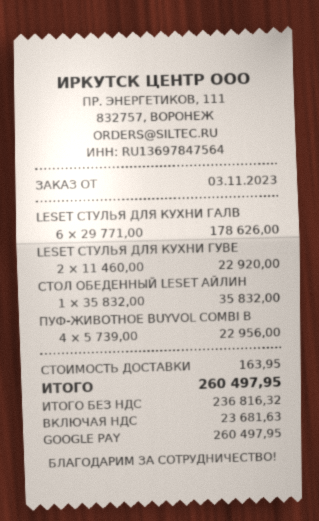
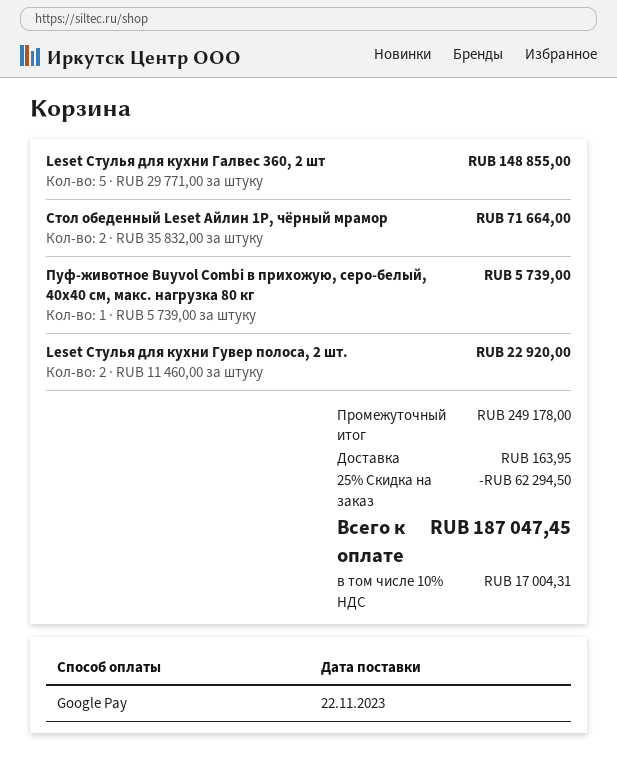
LESET СТУЛЬЯ ДЛЯ КУХНИ ГАЛВ: 6 x 29771.00 = 178626.00 -> 5 x 29771.00 = 148855.00
СТОЛ ОБЕДЕННЫЙ LESET АЙЛИН: 1 x 35832.00 = 35832.00 -> 2 x 35832.00 = 71664.00
ПУФ-ЖИВОТНОЕ BUYVOL COMBI В: 4 x 5739.00 = 22956.00 -> 1 x 5739.00 = 5739.00
discount: none -> 25% = 62294.50
tax: 23681.63 -> 17004.31
total: 260497.95 -> 187047.45

